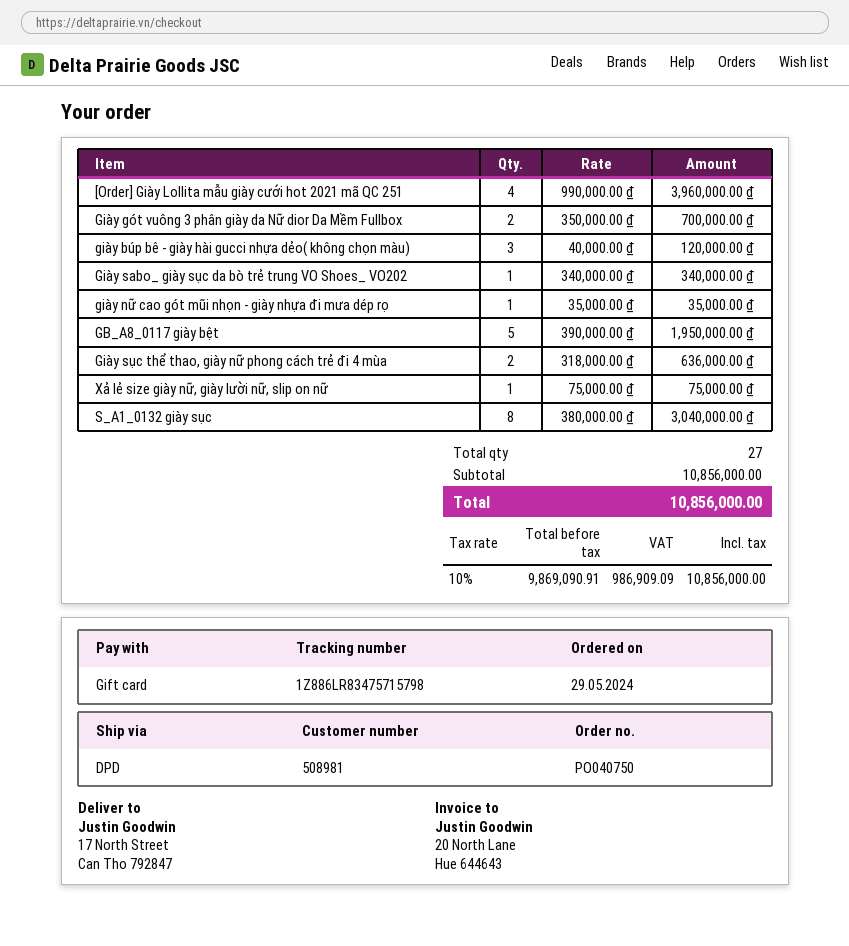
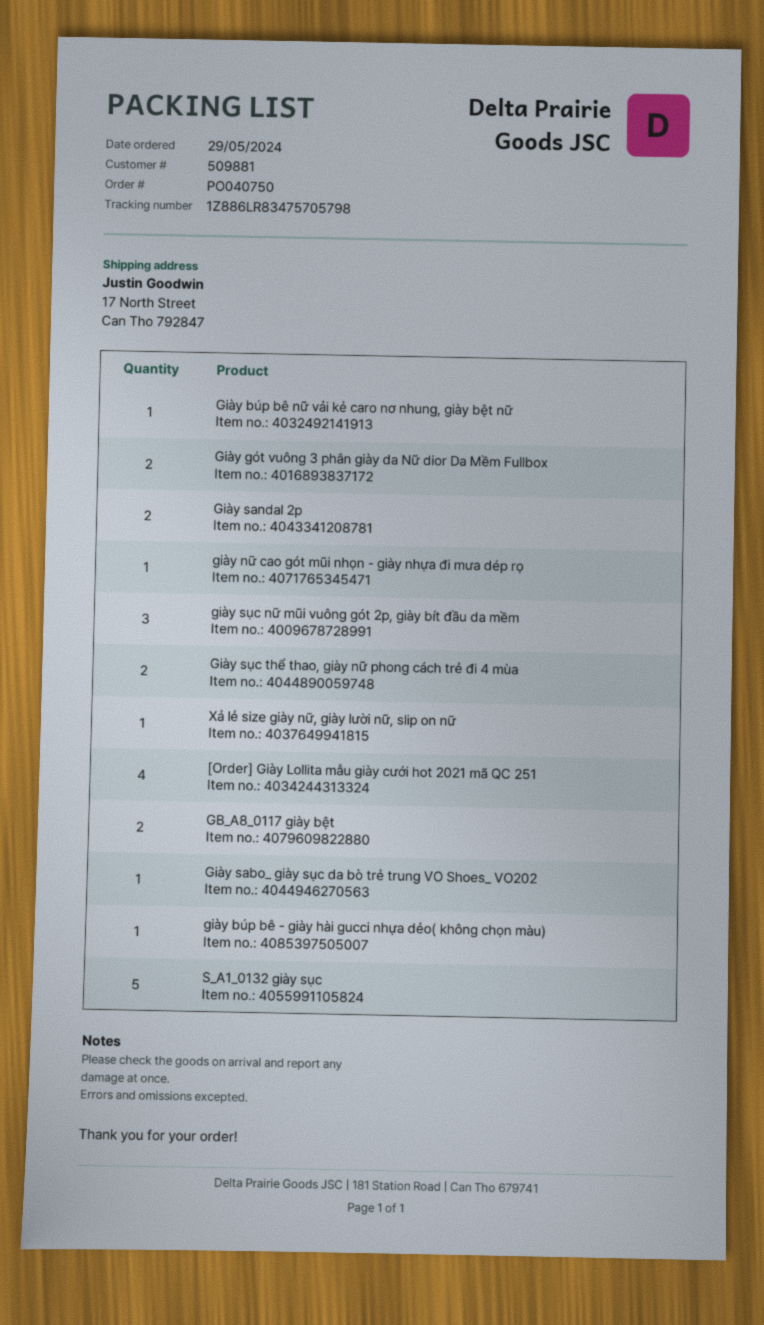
customer number: 508981 -> 509881
tracking number: 1Z886LR83475715798 -> 1Z886LR83475705798
giày búp bê - giày hài gucci nhựa dẻo( không chọn màu): 3 -> 1
GB_A8_0117 giày bệt: 5 -> 2
S_A1_0132 giày sục: 8 -> 5
Giày búp bê nữ vải kẻ caro nơ nhung, giày bệt nữ: none -> 1
Giày sandal 2p: none -> 2
giày sục nữ mũi vuông gót 2p, giày bít đầu da mềm: none -> 3

